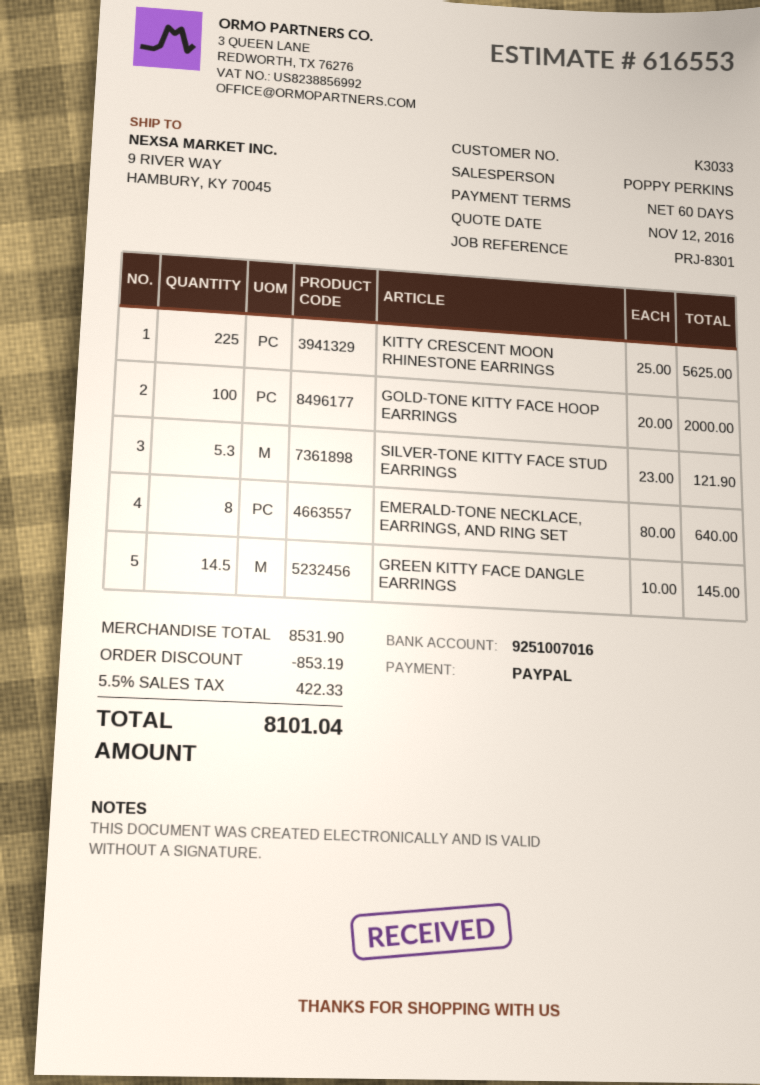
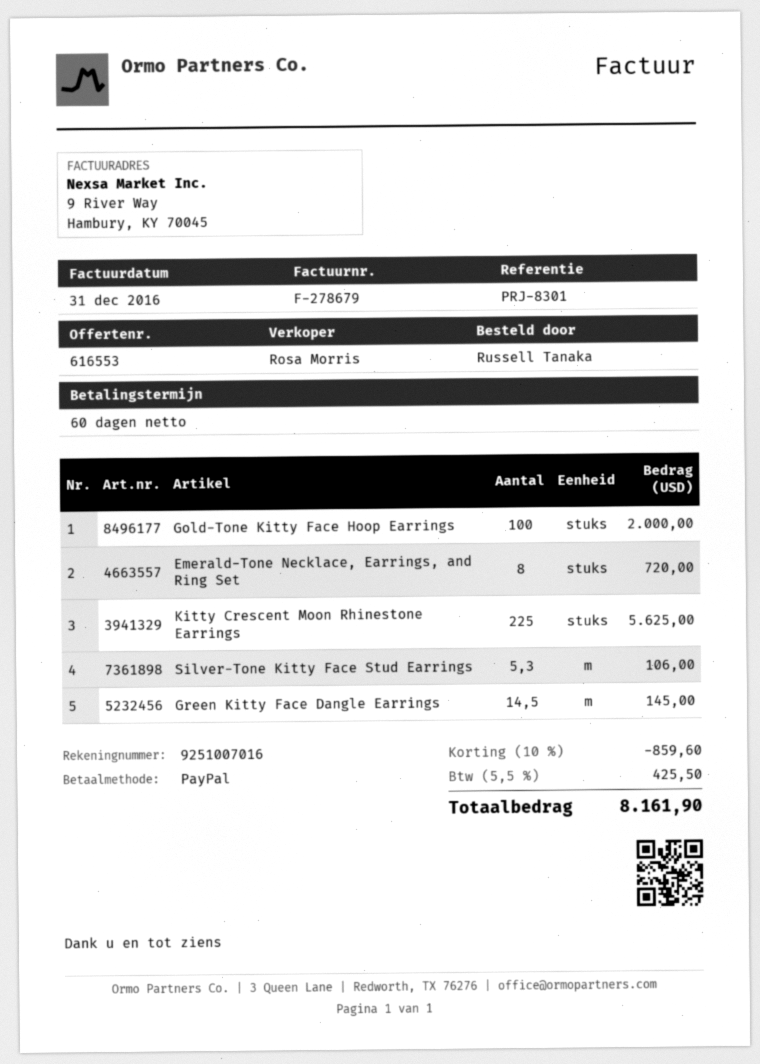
sales rep: POPPY PERKINS -> Rosa Morris
SILVER-TONE KITTY FACE STUD EARRINGS: 5.3 for 121.90 -> 5.3 for 106.00
EMERALD-TONE NECKLACE, EARRINGS, AND RING SET: 8 for 640.00 -> 8 for 720.00
discount: 853.19 -> 859.60
tax: 5.5% = 422.33 -> 5.5% = 425.50
total: 8101.04 -> 8161.90

